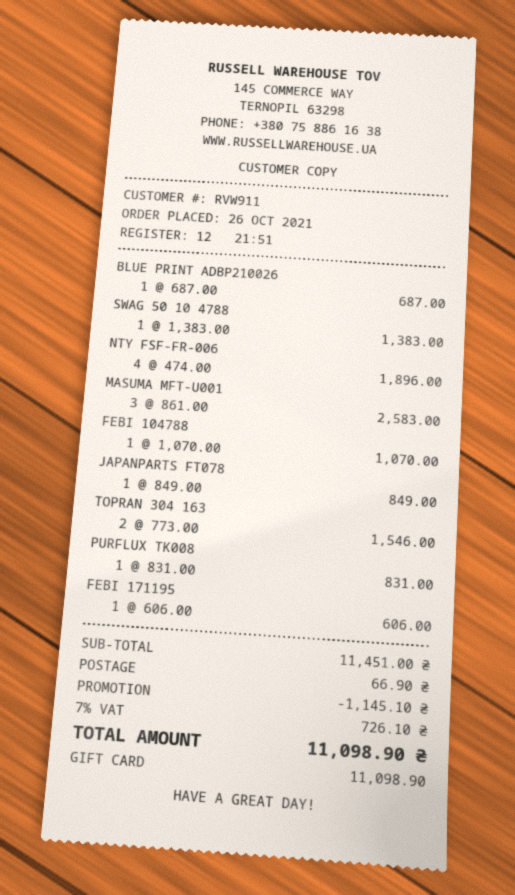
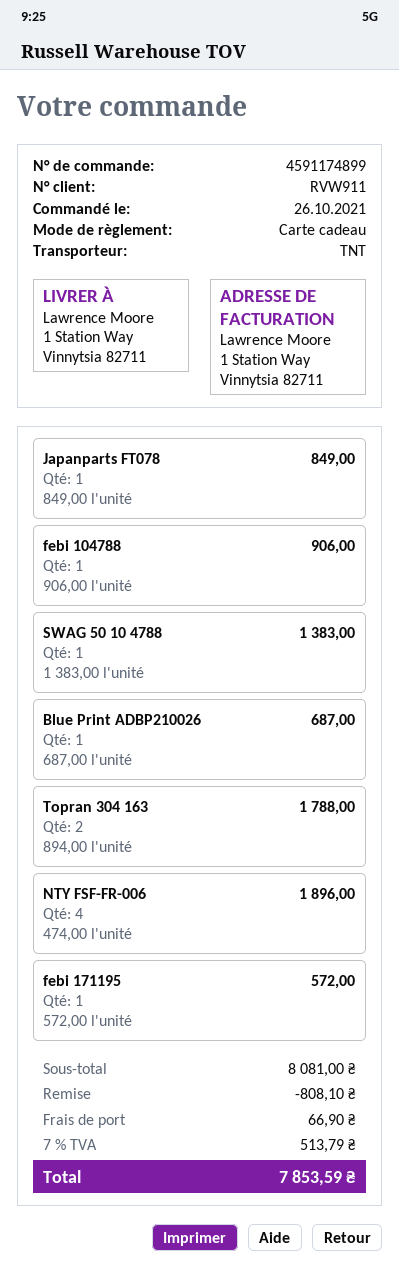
MASUMA MFT-U001: 3 x 861.00 = 2583.00 -> none
FEBI 104788: 1 x 1070.00 = 1070.00 -> 1 x 906.00 = 906.00
TOPRAN 304 163: 2 x 773.00 = 1546.00 -> 2 x 894.00 = 1788.00
PURFLUX TK008: 1 x 831.00 = 831.00 -> none
FEBI 171195: 1 x 606.00 = 606.00 -> 1 x 572.00 = 572.00
subtotal: 11451.00 -> 8081.00
discount: 1145.10 -> 808.10
tax: 7% = 726.10 -> 7% = 513.79
total: 11098.90 -> 7853.59

